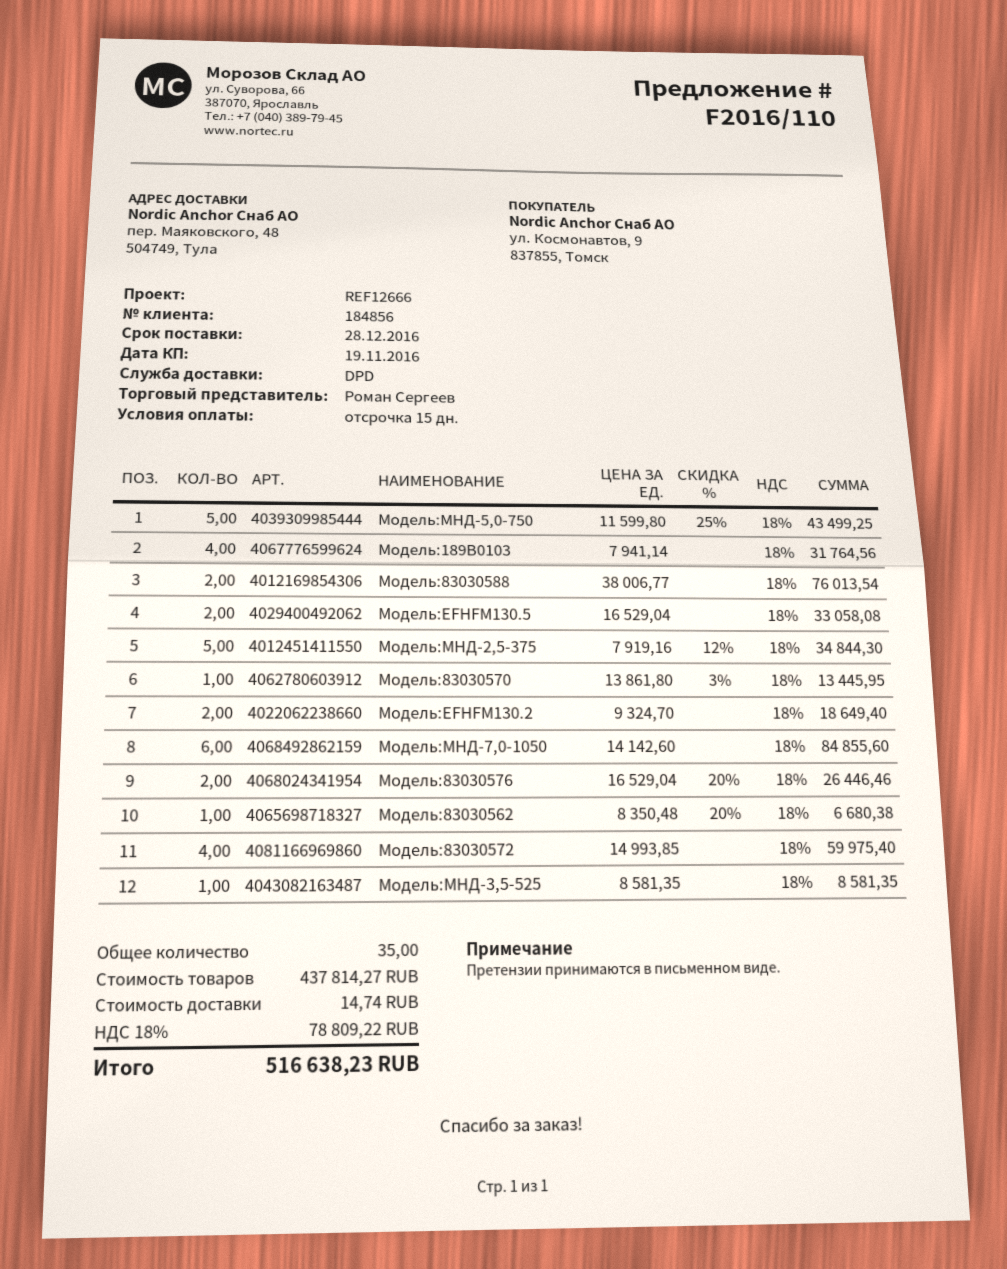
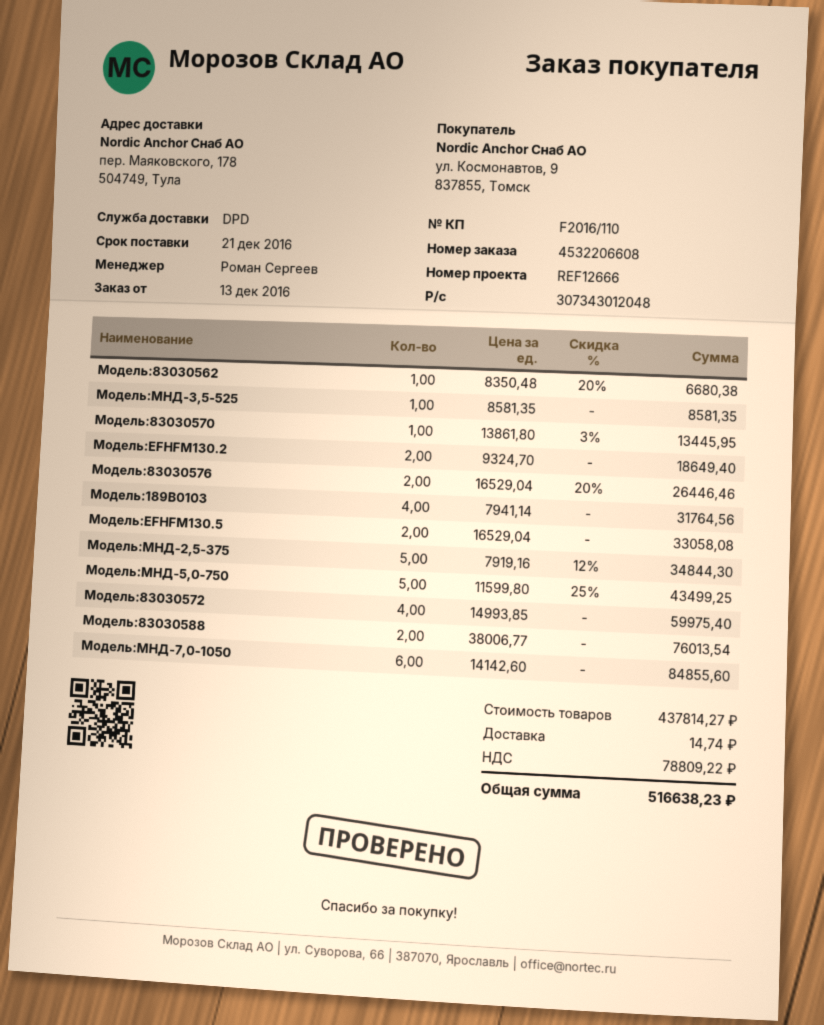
delivery date: 2016-12-28 -> 2016-12-21
ship to: пер. Маяковского, 48, 504749, Тула -> пер. Маяковского, 178, 504749, Тула

